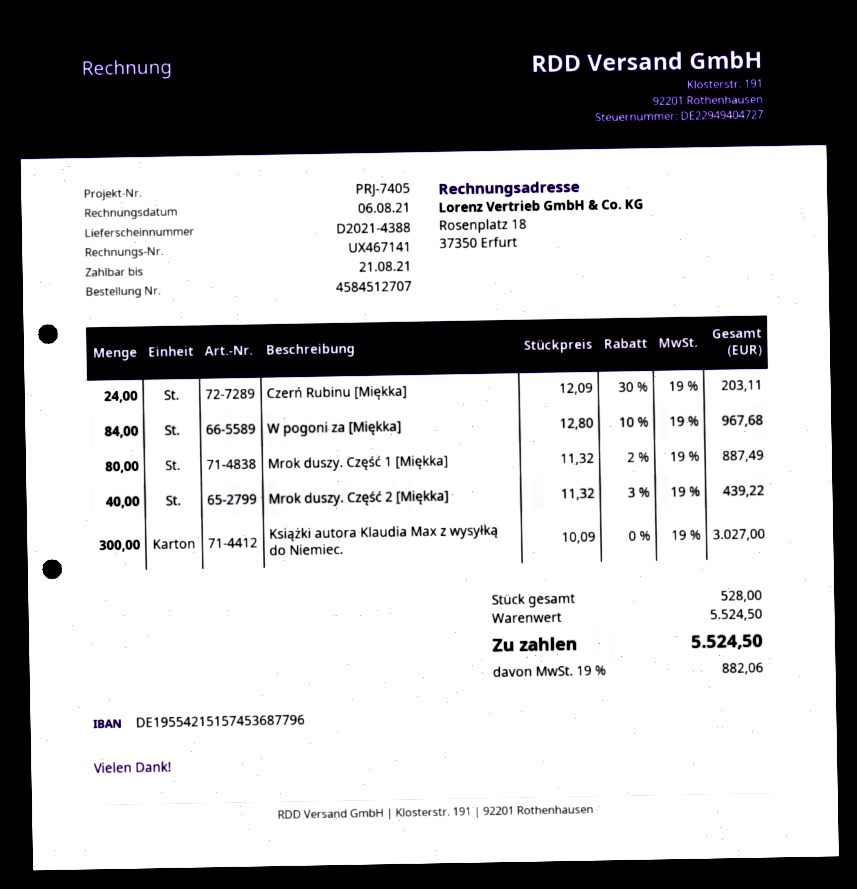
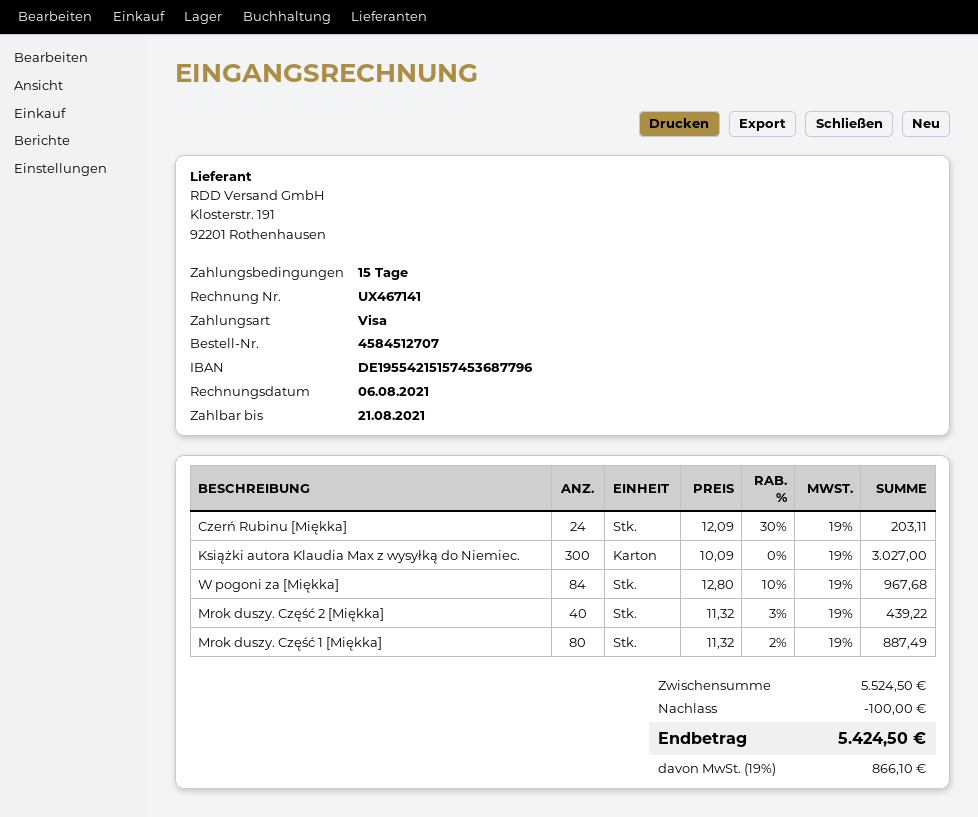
discount: none -> 100.00
tax: 19% = 882.06 -> 19% = 866.10
total: 5524.50 -> 5424.50

